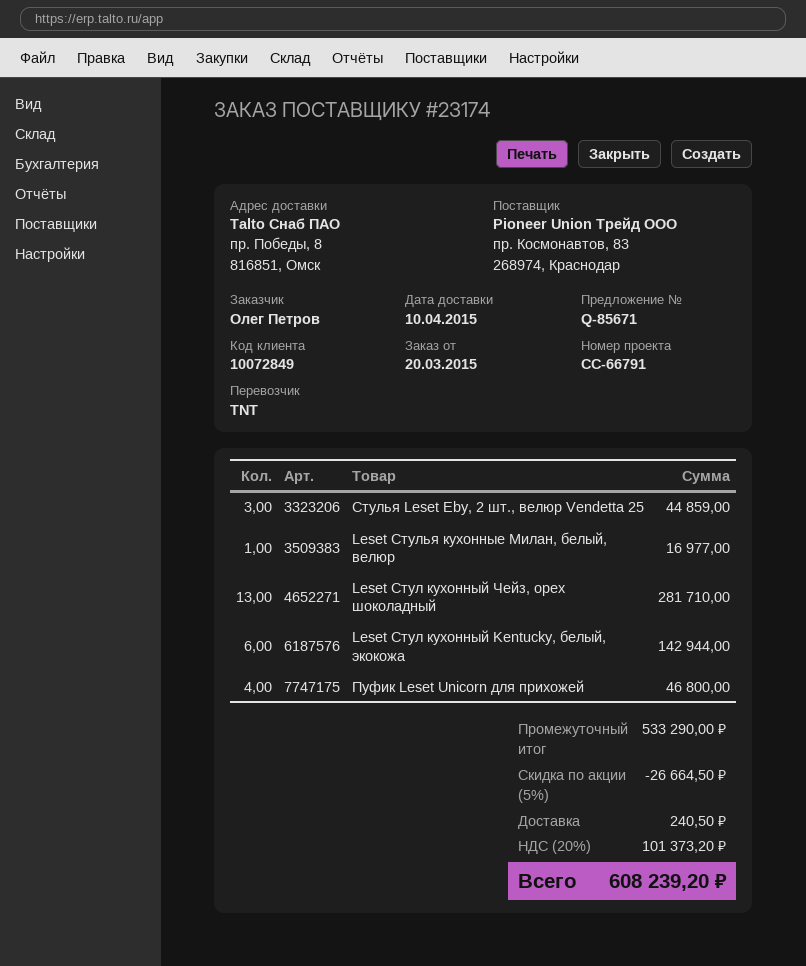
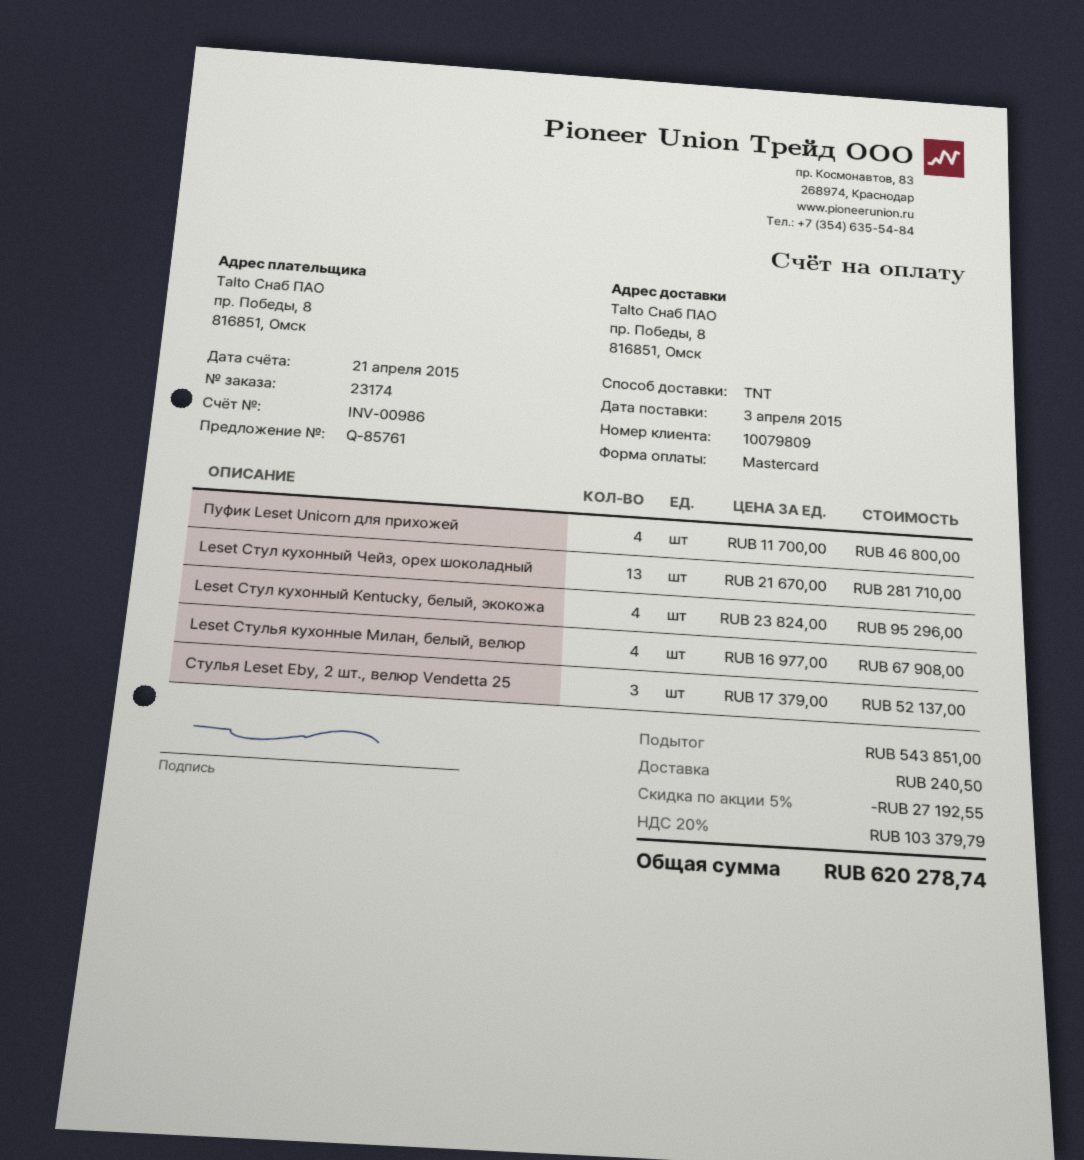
quote number: Q-85671 -> Q-85761
delivery date: 2015-04-10 -> 2015-04-03
customer number: 10072849 -> 10079809
Стулья Leset Eby, 2 шт., велюр Vendetta 25: 3 for 44859.00 -> 3 for 52137.00
Leset Стулья кухонные Милан, белый, велюр: 1 for 16977.00 -> 4 for 67908.00
Leset Стул кухонный Kentucky, белый, экокожа: 6 for 142944.00 -> 4 for 95296.00
subtotal: 533290.00 -> 543851.00
discount: 5% = 26664.50 -> 5% = 27192.55
tax: 20% = 101373.20 -> 20% = 103379.79
total: 608239.20 -> 620278.74

